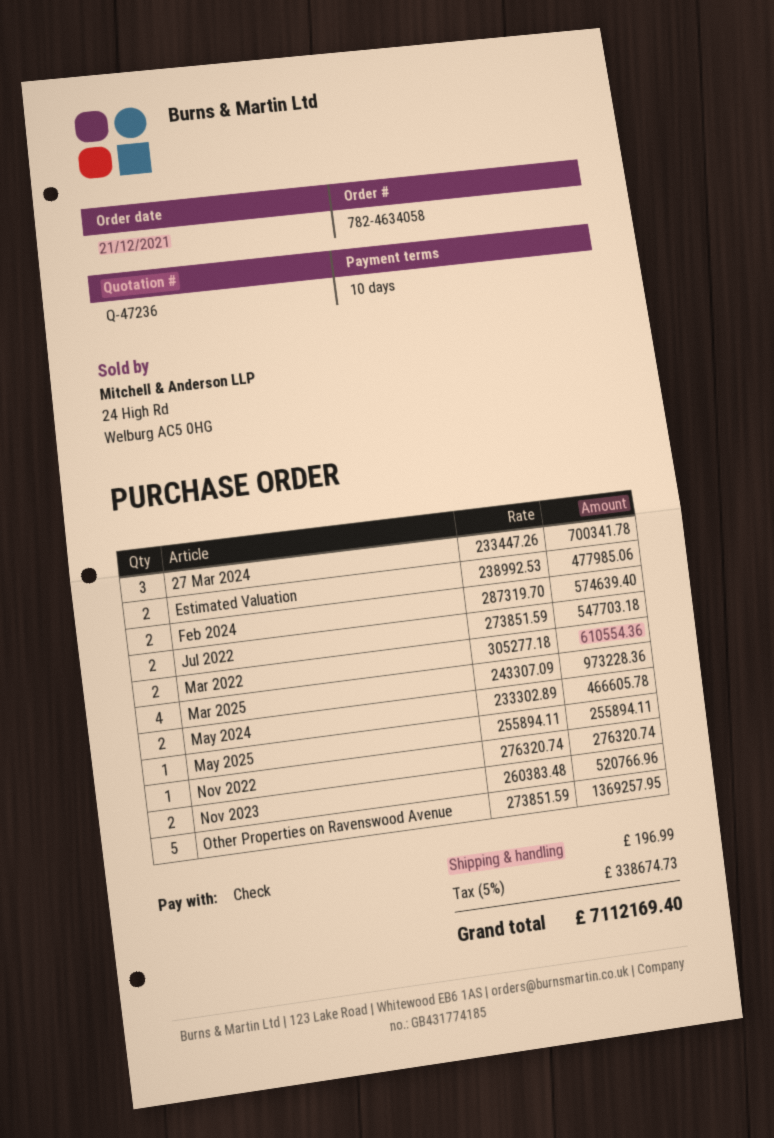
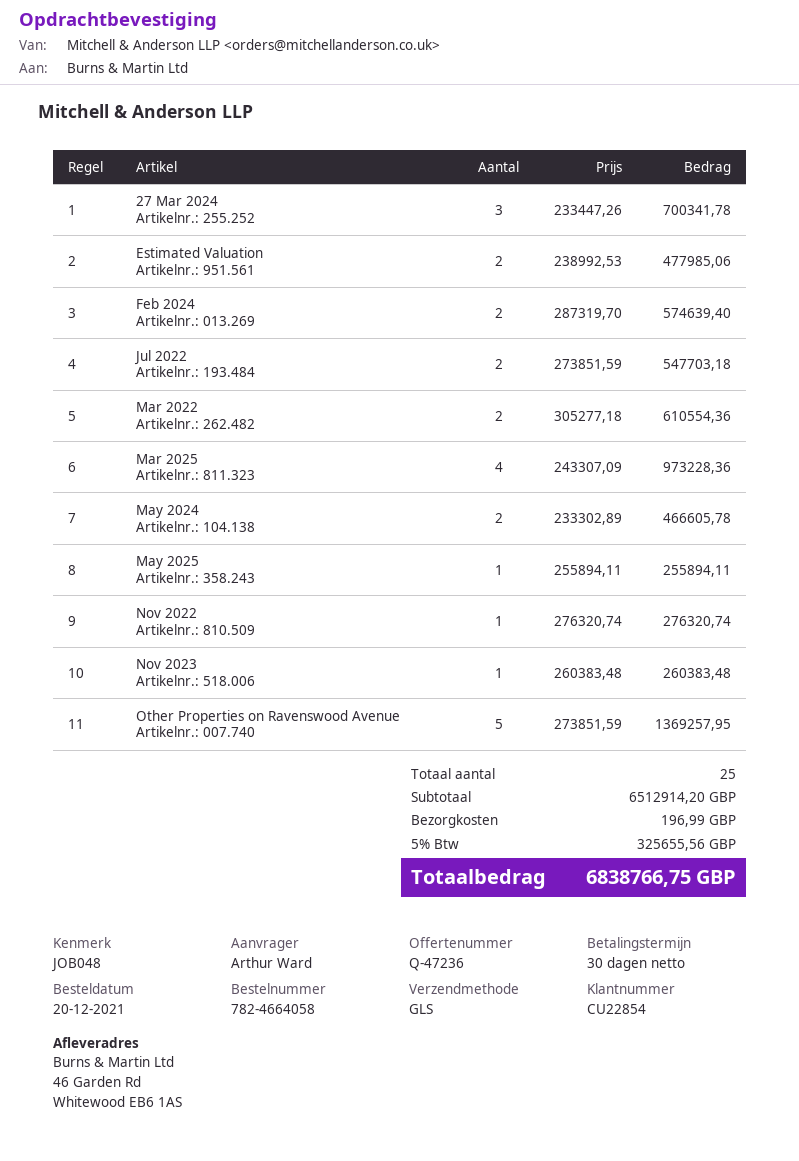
order number: 782-4634058 -> 782-4664058
order date: 2021-12-21 -> 2021-12-20
payment terms: 10 days -> 30 days
Nov 2023: 2 x 260383.48 = 520766.96 -> 1 x 260383.48 = 260383.48
tax: 5% = 338674.73 -> 5% = 325655.56
total: 7112169.40 -> 6838766.75

